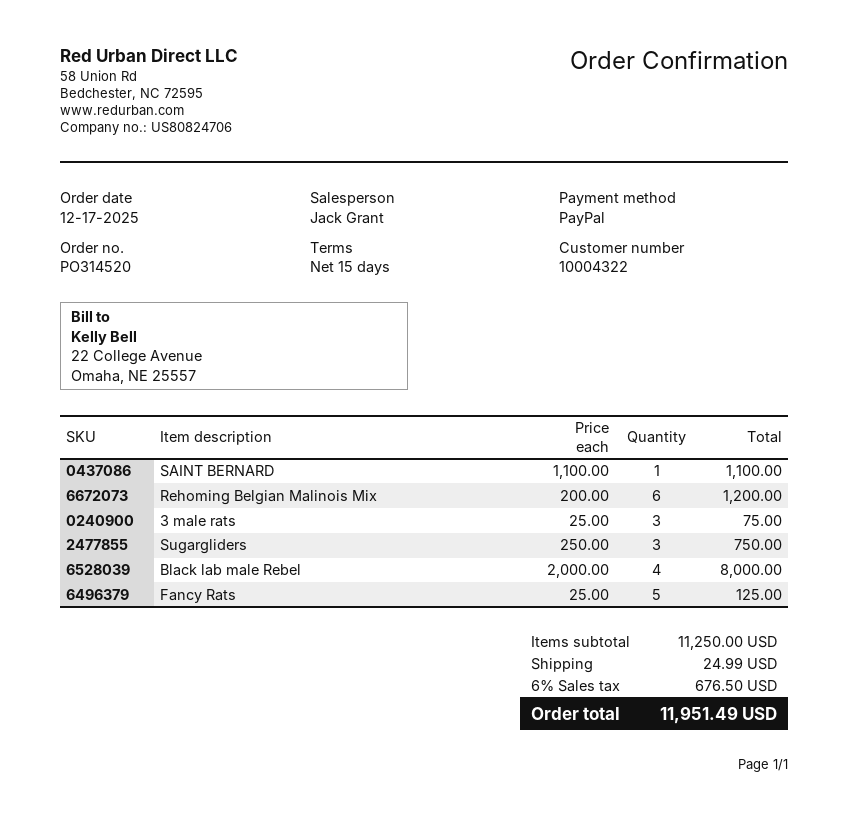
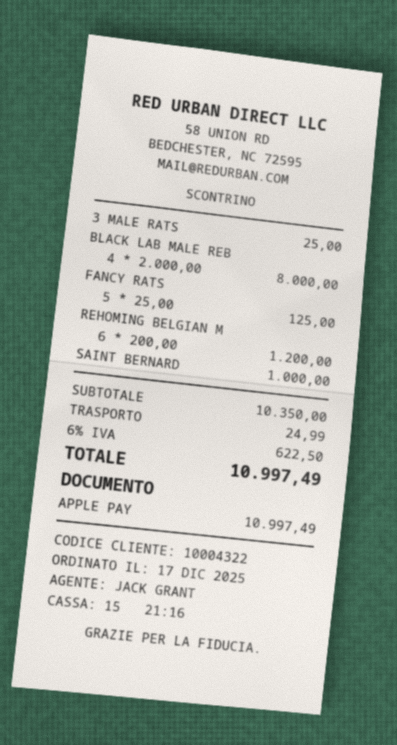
payment method: PayPal -> Apple Pay
SAINT BERNARD: 1 x 1100.00 = 1100.00 -> 1 x 1000.00 = 1000.00
3 male rats: 3 x 25.00 = 75.00 -> 1 x 25.00 = 25.00
Sugargliders: 3 x 250.00 = 750.00 -> none
subtotal: 11250.00 -> 10350.00
tax: 6% = 676.50 -> 6% = 622.50
total: 11951.49 -> 10997.49

